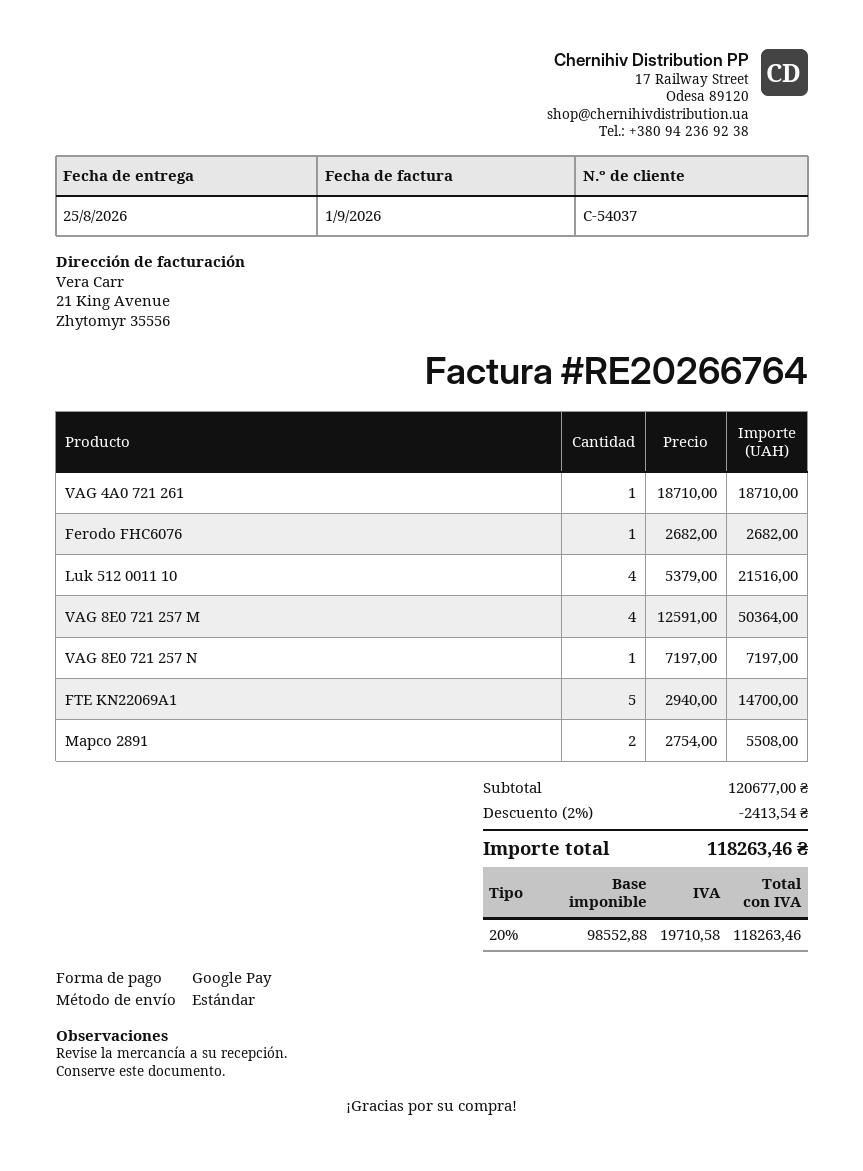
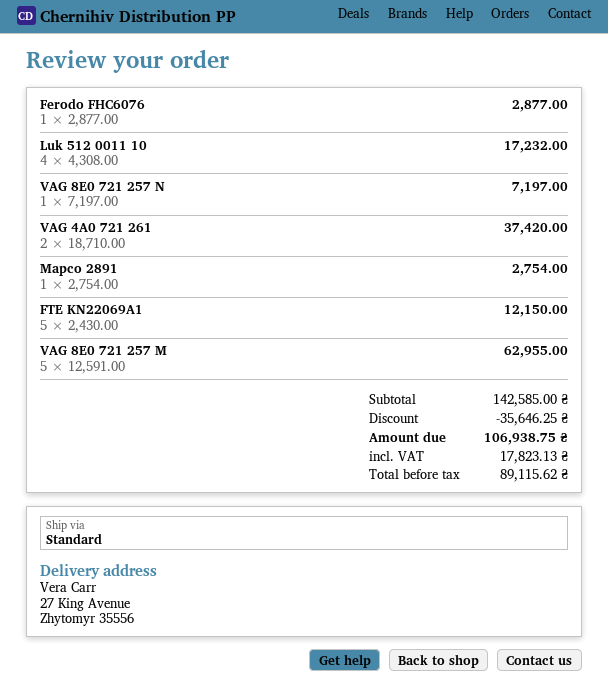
VAG 4A0 721 261: 1 x 18710.00 = 18710.00 -> 2 x 18710.00 = 37420.00
Ferodo FHC6076: 1 x 2682.00 = 2682.00 -> 1 x 2877.00 = 2877.00
Luk 512 0011 10: 4 x 5379.00 = 21516.00 -> 4 x 4308.00 = 17232.00
VAG 8E0 721 257 M: 4 x 12591.00 = 50364.00 -> 5 x 12591.00 = 62955.00
FTE KN22069A1: 5 x 2940.00 = 14700.00 -> 5 x 2430.00 = 12150.00
Mapco 2891: 2 x 2754.00 = 5508.00 -> 1 x 2754.00 = 2754.00
subtotal: 120677.00 -> 142585.00
discount: 2413.54 -> 35646.25
net: 98552.88 -> 89115.62
tax: 19710.58 -> 17823.13
total: 118263.46 -> 106938.75

